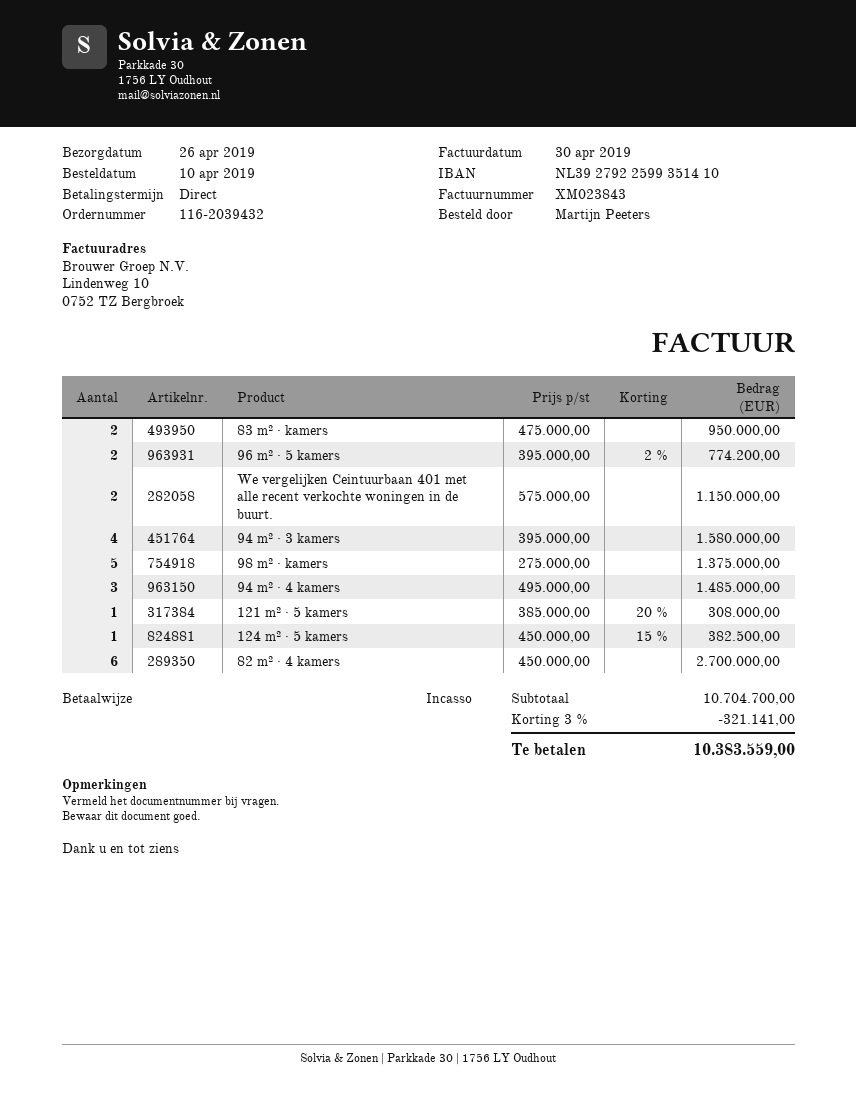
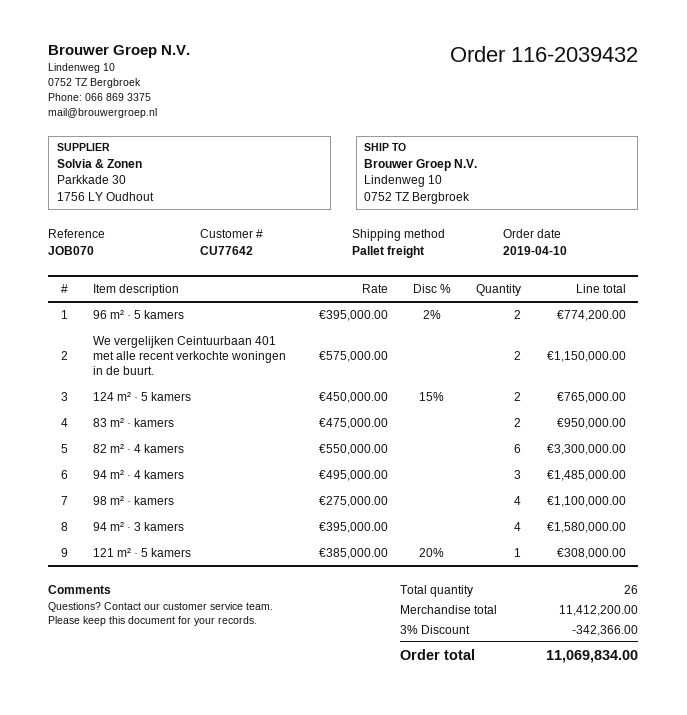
98 m² · kamers: 5 x 275000.00 = 1375000.00 -> 4 x 275000.00 = 1100000.00
124 m² · 5 kamers: 1 x 450000.00 - 15% = 382500.00 -> 2 x 450000.00 - 15% = 765000.00
82 m² · 4 kamers: 6 x 450000.00 = 2700000.00 -> 6 x 550000.00 = 3300000.00
subtotal: 10704700.00 -> 11412200.00
discount: 3% = 321141.00 -> 3% = 342366.00
total: 10383559.00 -> 11069834.00

